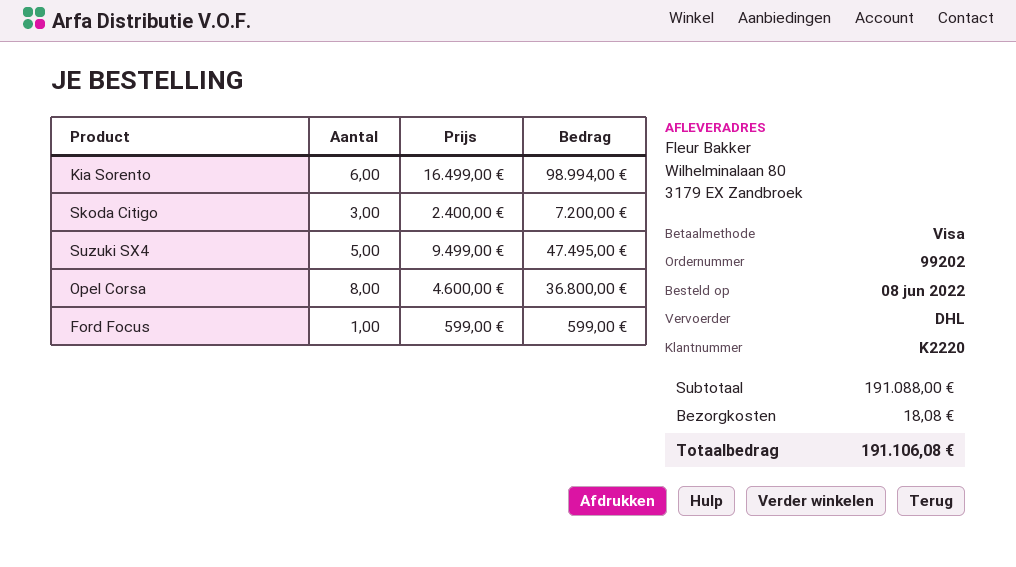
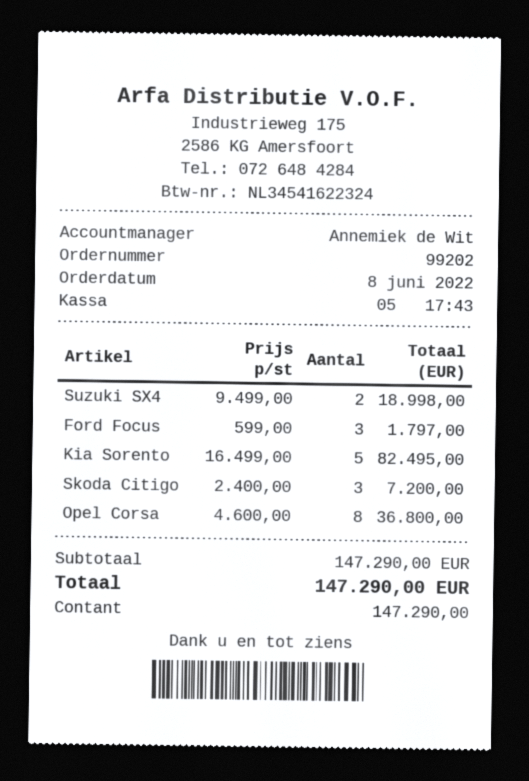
payment method: Visa -> cash
Kia Sorento: 6 x 16499.00 = 98994.00 -> 5 x 16499.00 = 82495.00
Suzuki SX4: 5 x 9499.00 = 47495.00 -> 2 x 9499.00 = 18998.00
Ford Focus: 1 x 599.00 = 599.00 -> 3 x 599.00 = 1797.00
subtotal: 191088.00 -> 147290.00
shipping: 18.08 -> none
total: 191106.08 -> 147290.00

